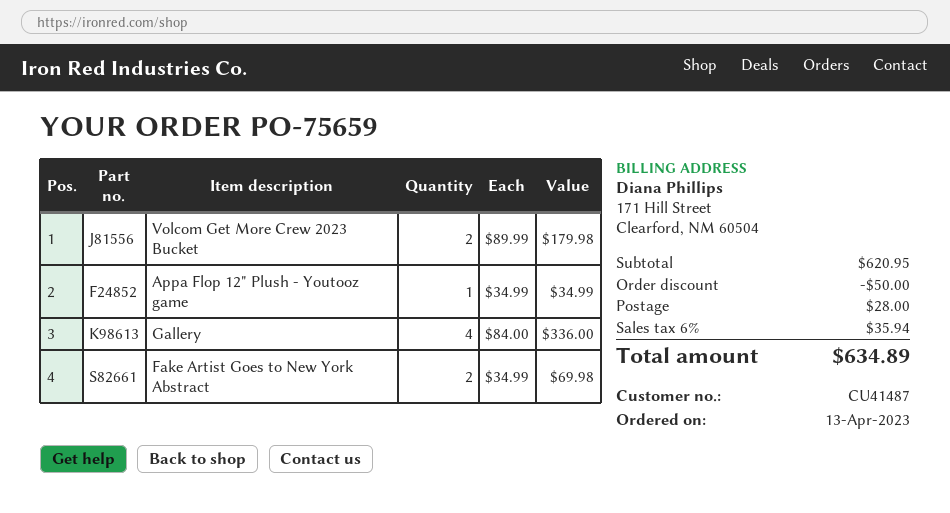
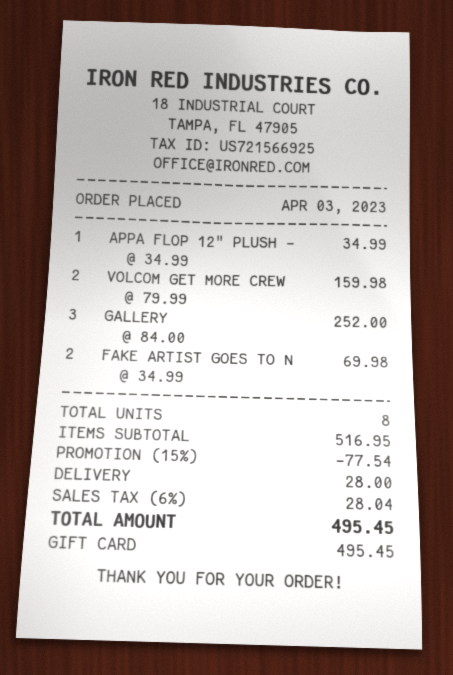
order date: 2023-04-13 -> 2023-04-03
Volcom Get More Crew 2023 Bucket: 2 x 89.99 = 179.98 -> 2 x 79.99 = 159.98
Gallery: 4 x 84.00 = 336.00 -> 3 x 84.00 = 252.00
subtotal: 620.95 -> 516.95
discount: 50.00 -> 77.54
tax: 6% = 35.94 -> 6% = 28.04
total: 634.89 -> 495.45

